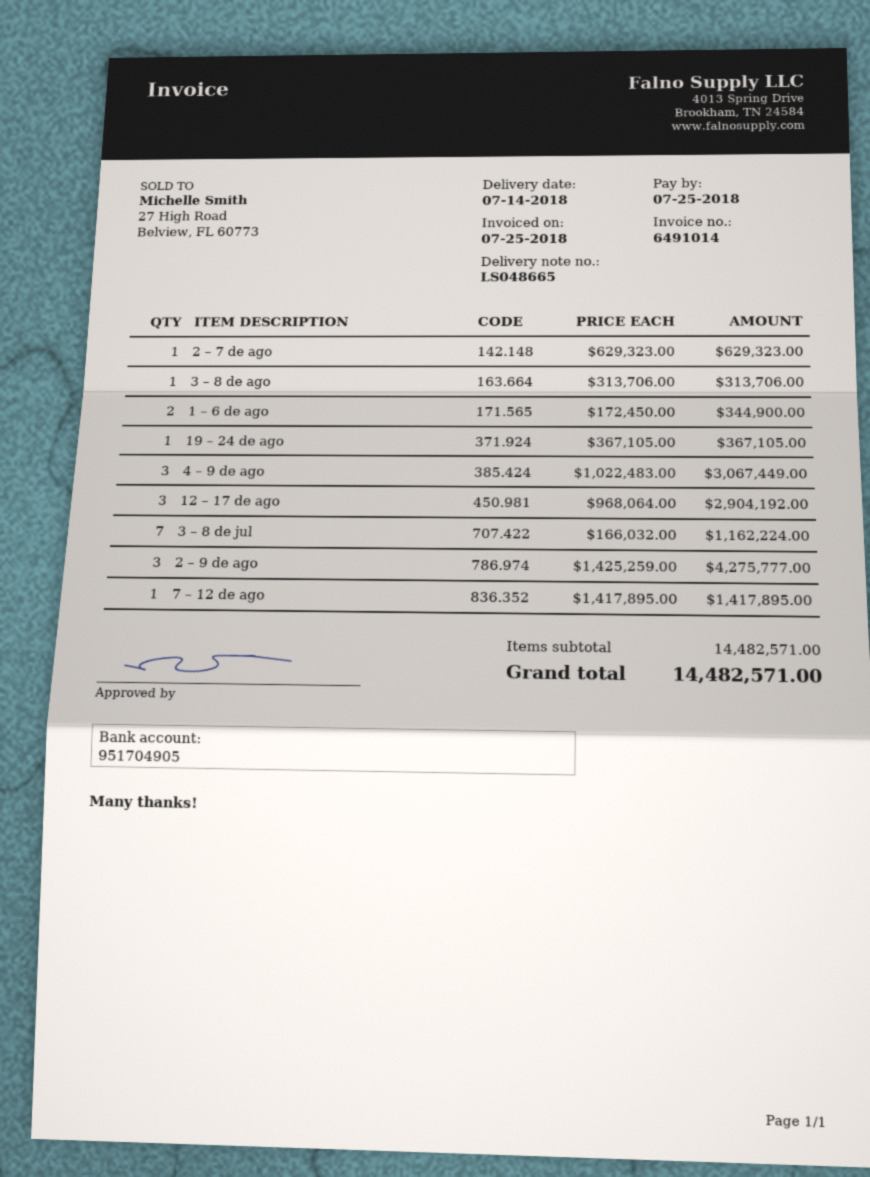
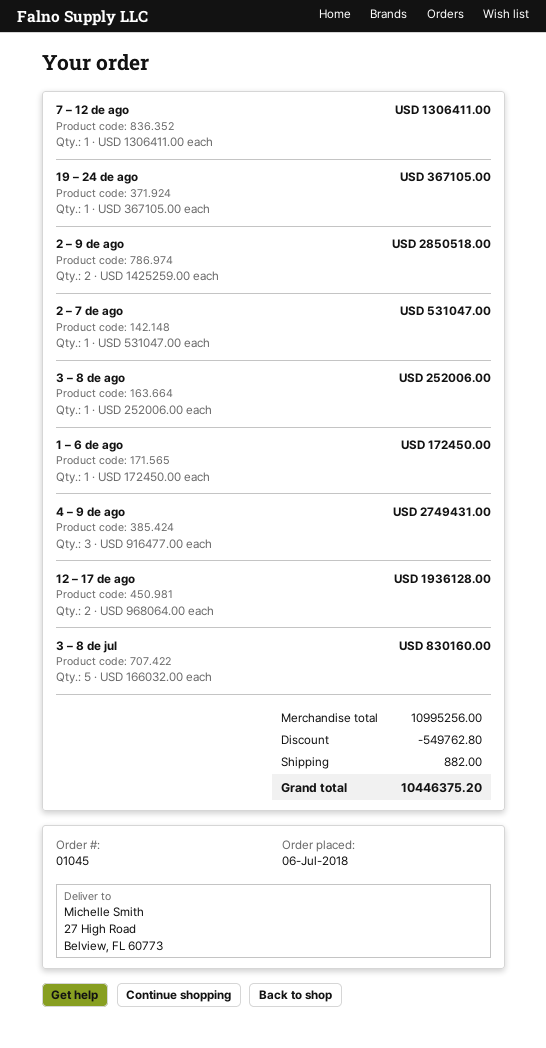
2 – 7 de ago: 1 x 629323.00 = 629323.00 -> 1 x 531047.00 = 531047.00
3 – 8 de ago: 1 x 313706.00 = 313706.00 -> 1 x 252006.00 = 252006.00
1 – 6 de ago: 2 x 172450.00 = 344900.00 -> 1 x 172450.00 = 172450.00
4 – 9 de ago: 3 x 1022483.00 = 3067449.00 -> 3 x 916477.00 = 2749431.00
12 – 17 de ago: 3 x 968064.00 = 2904192.00 -> 2 x 968064.00 = 1936128.00
3 – 8 de jul: 7 x 166032.00 = 1162224.00 -> 5 x 166032.00 = 830160.00
2 – 9 de ago: 3 x 1425259.00 = 4275777.00 -> 2 x 1425259.00 = 2850518.00
7 – 12 de ago: 1 x 1417895.00 = 1417895.00 -> 1 x 1306411.00 = 1306411.00
subtotal: 14482571.00 -> 10995256.00
discount: none -> 549762.80
shipping: none -> 882.00
total: 14482571.00 -> 10446375.20

